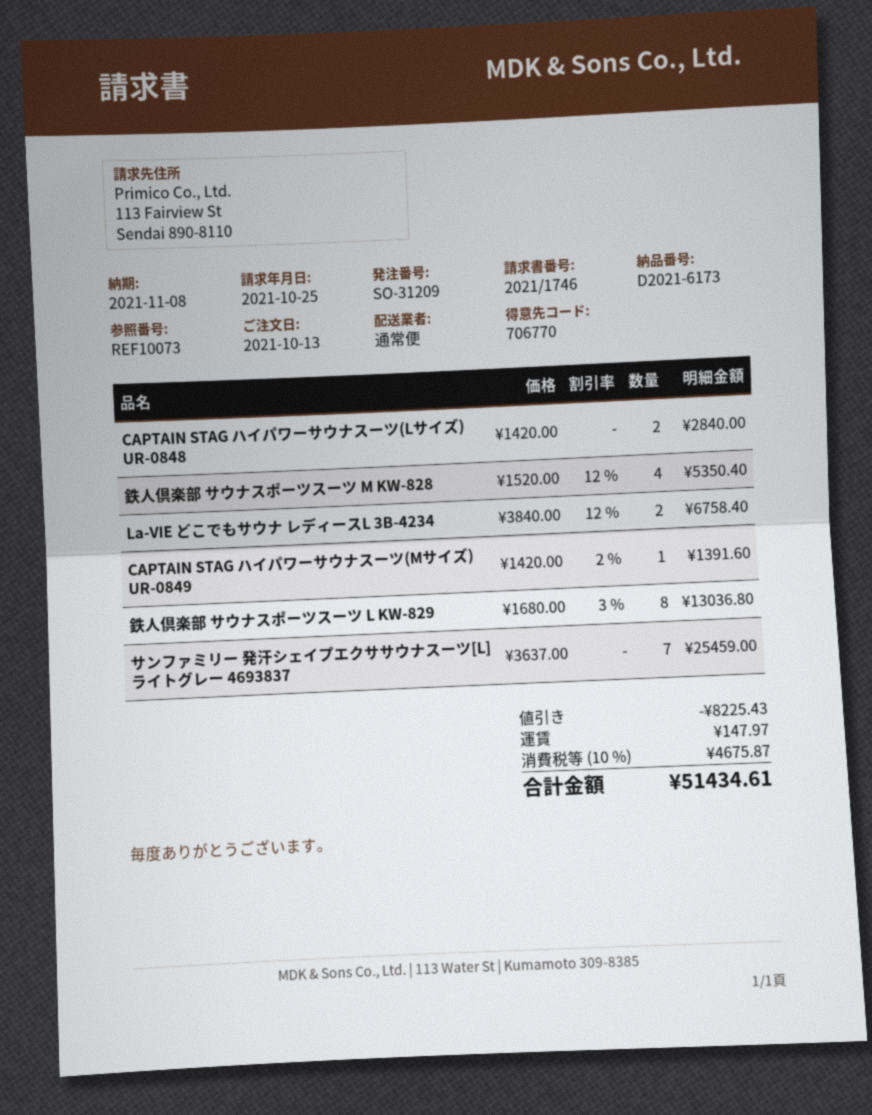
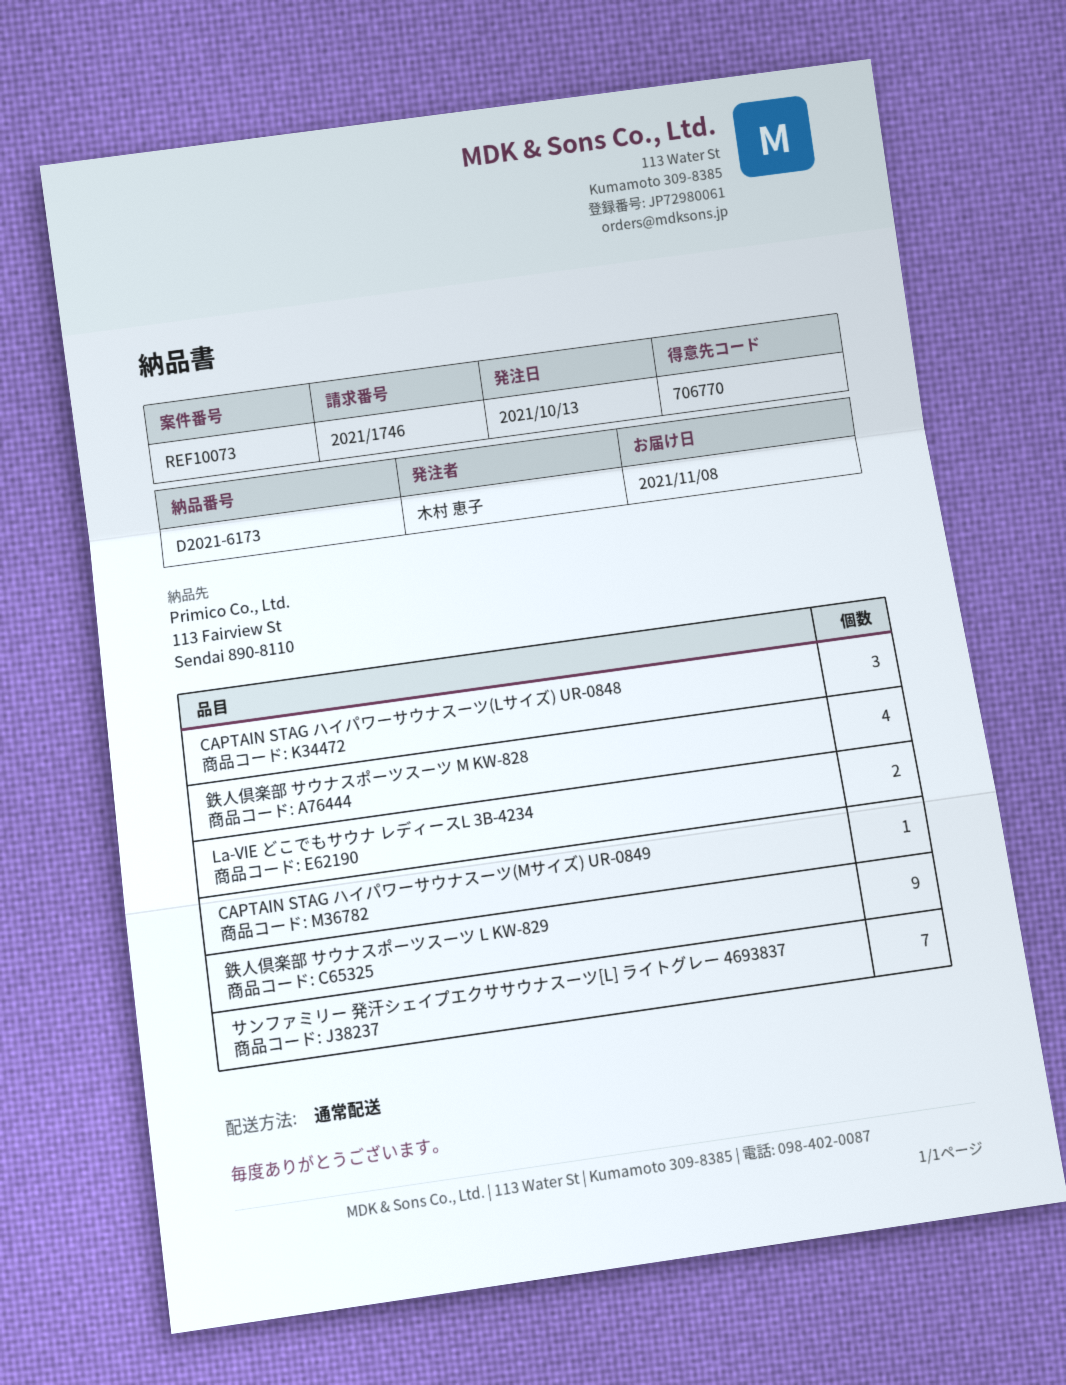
CAPTAIN STAG ハイパワーサウナスーツ(Lサイズ) UR-0848: 2 -> 3
鉄人倶楽部 サウナスポーツスーツ L KW-829: 8 -> 9

